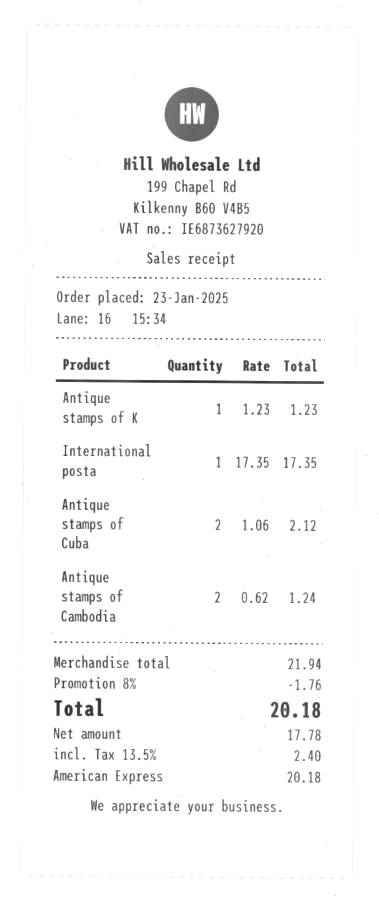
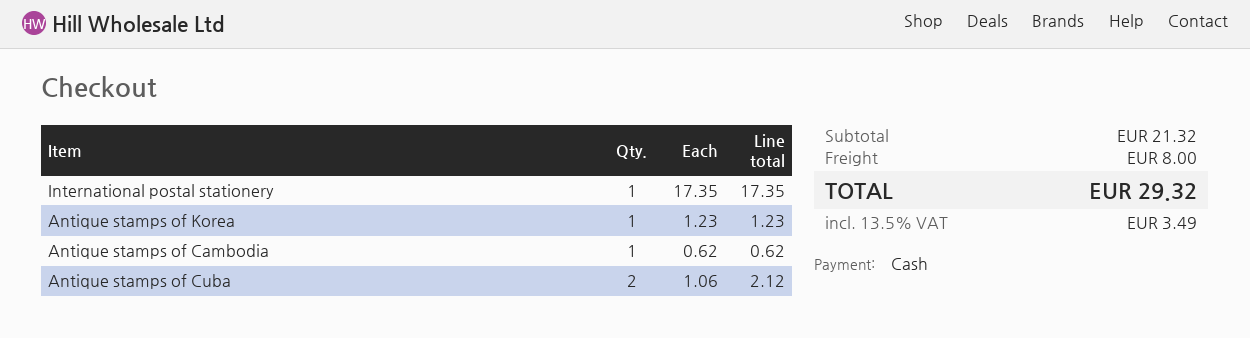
payment method: American Express -> cash
Antique stamps of Cambodia: 2 x 0.62 = 1.24 -> 1 x 0.62 = 0.62
subtotal: 21.94 -> 21.32
discount: 8% = 1.76 -> none
shipping: none -> 8.00
tax: 13.5% = 2.40 -> 13.5% = 3.49
total: 20.18 -> 29.32

